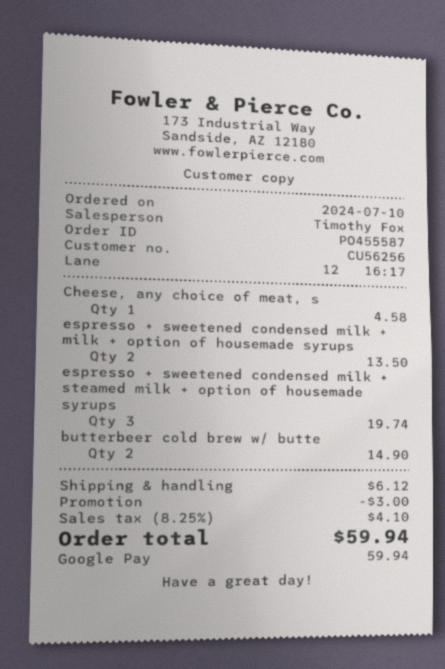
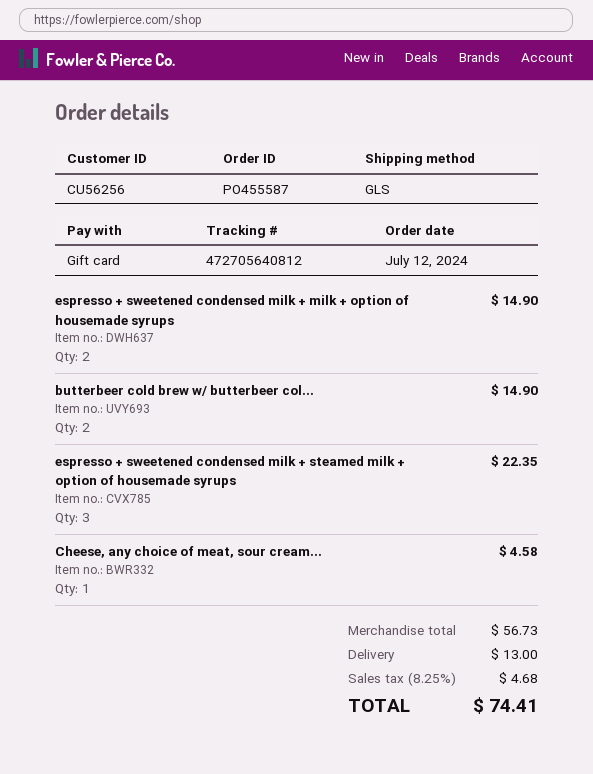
order date: 2024-07-10 -> 2024-07-12
payment method: Google Pay -> gift card
espresso + sweetened condensed milk + milk + option of housemade syrups: 2 for 13.50 -> 2 for 14.90
espresso + sweetened condensed milk + steamed milk + option of housemade syrups: 3 for 19.74 -> 3 for 22.35
discount: 3.00 -> none
shipping: 6.12 -> 13.00
tax: 8.25% = 4.10 -> 8.25% = 4.68
total: 59.94 -> 74.41

